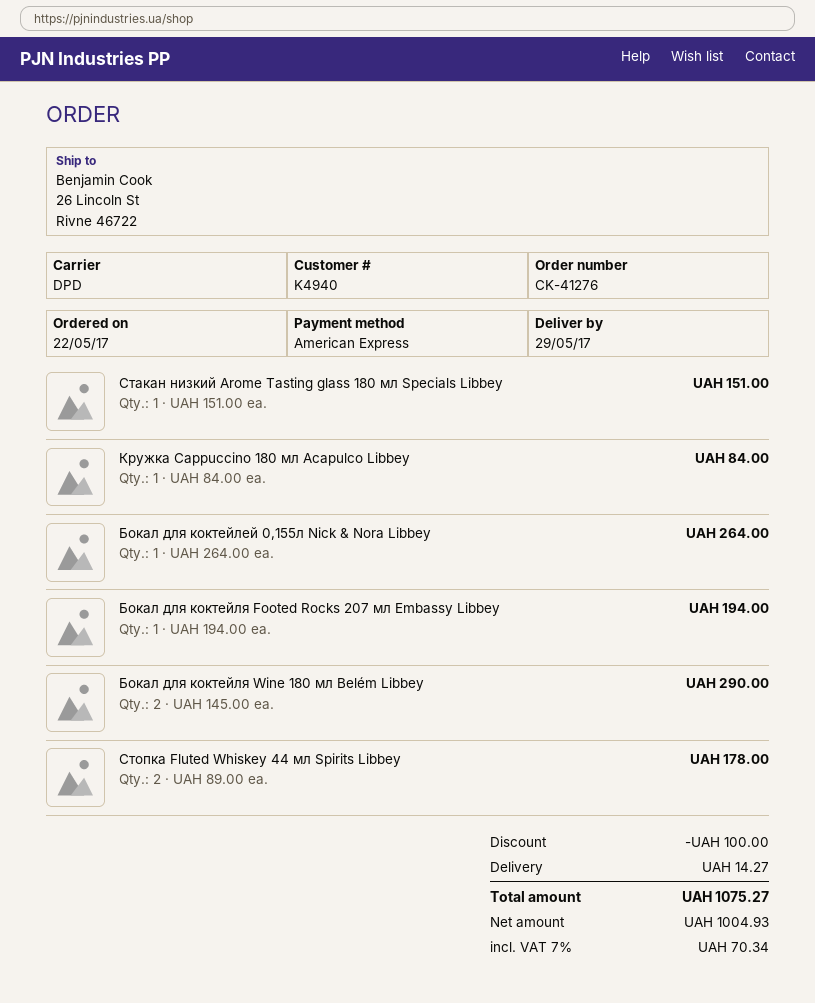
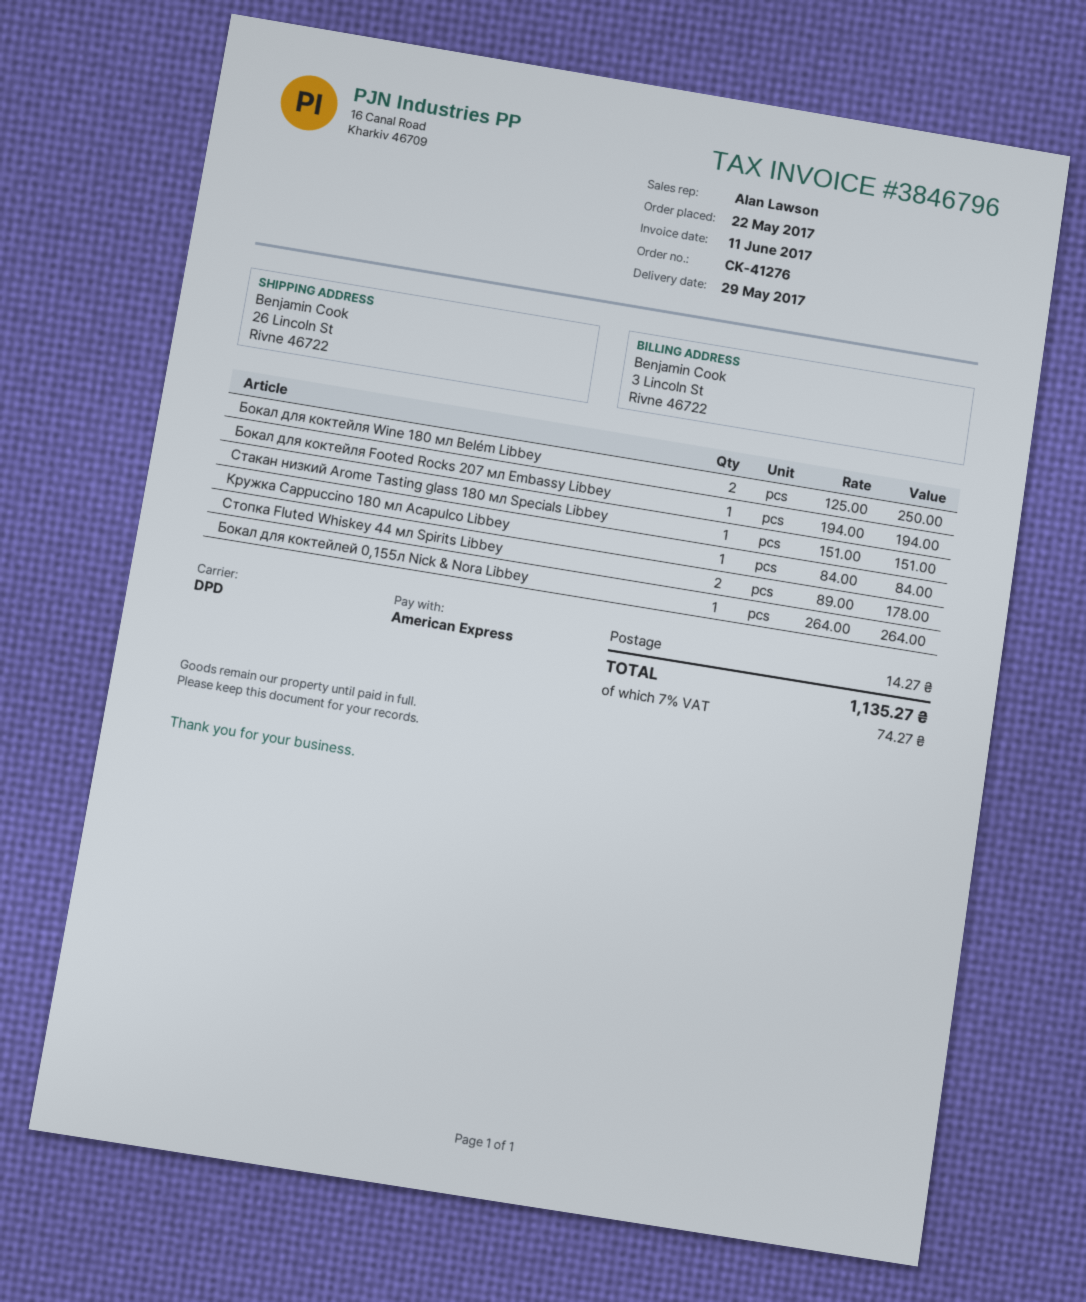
Бокал для коктейля Wine 180 мл Belém Libbey: 2 x 145.00 = 290.00 -> 2 x 125.00 = 250.00
discount: 100.00 -> none
tax: 7% = 70.34 -> 7% = 74.27
total: 1075.27 -> 1135.27

